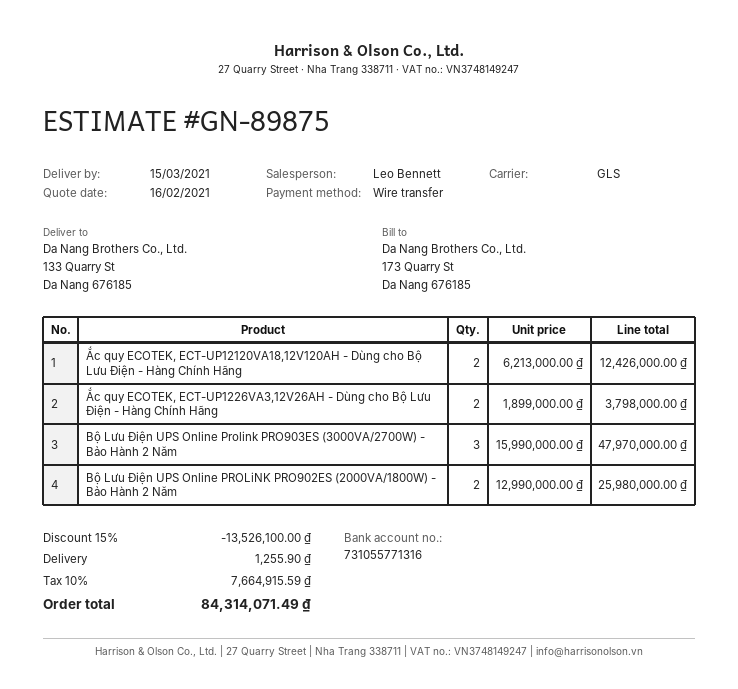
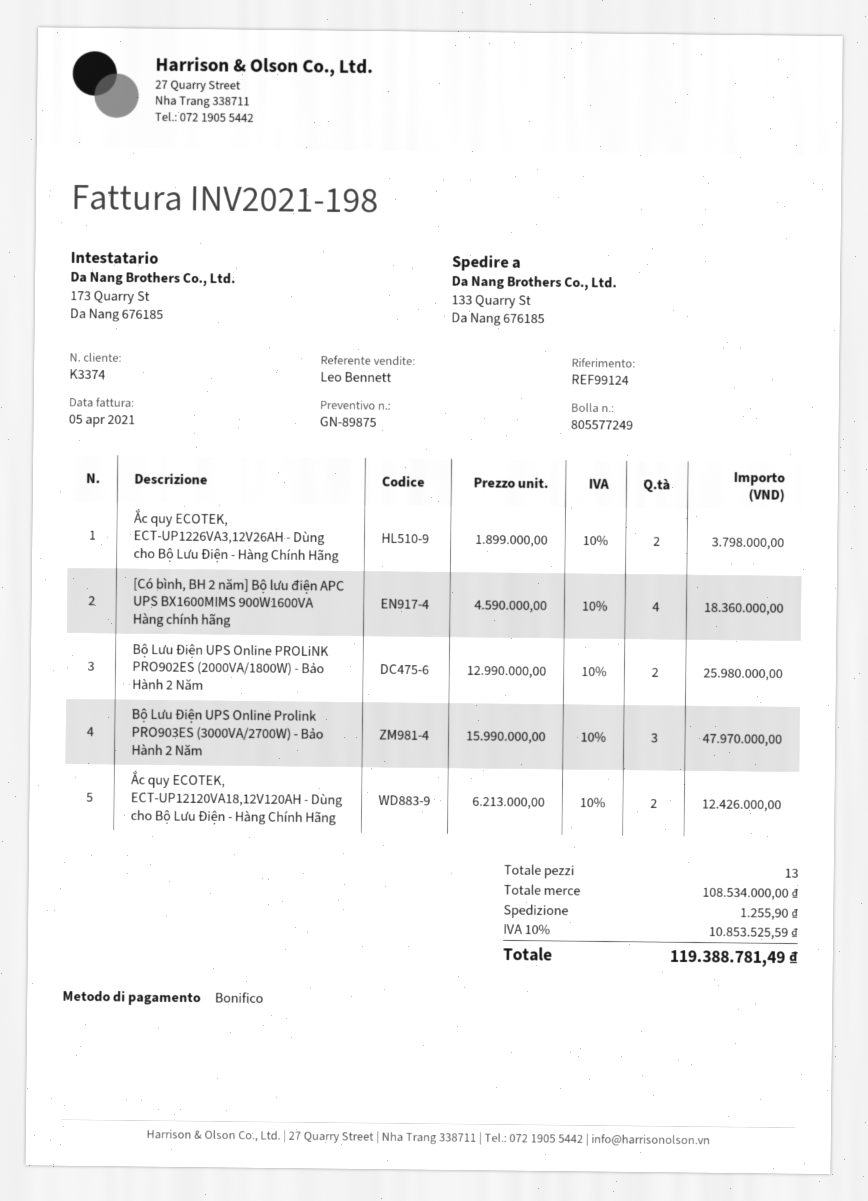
[Có bình, BH 2 năm] Bộ lưu điện APC UPS BX1600MIMS 900W1600VA Hàng chính hãng: none -> 4 x 4590000.00 = 18360000.00
discount: 15% = 13526100.00 -> none
tax: 10% = 7664915.59 -> 10% = 10853525.59
total: 84314071.49 -> 119388781.49

